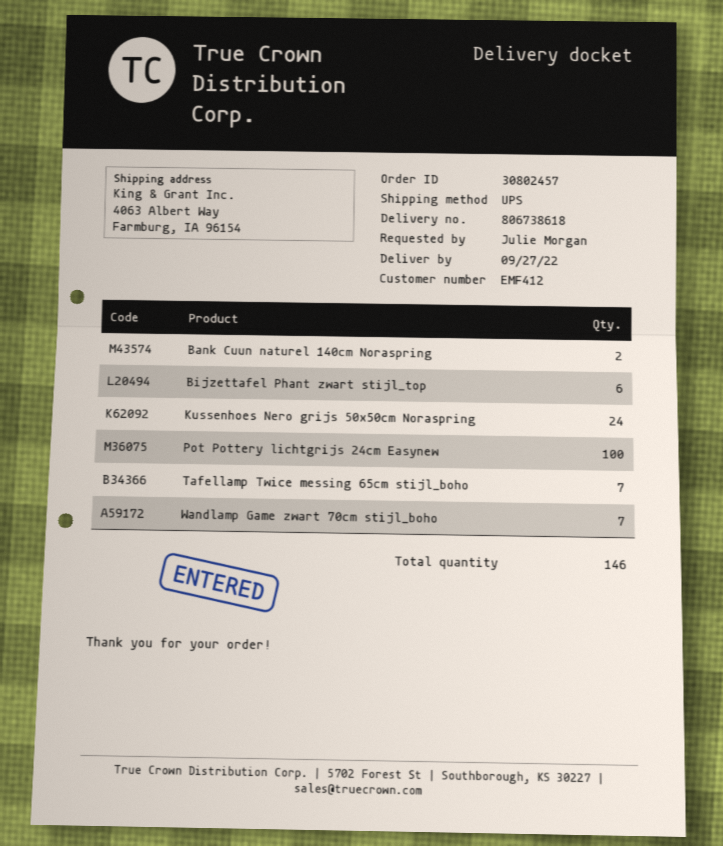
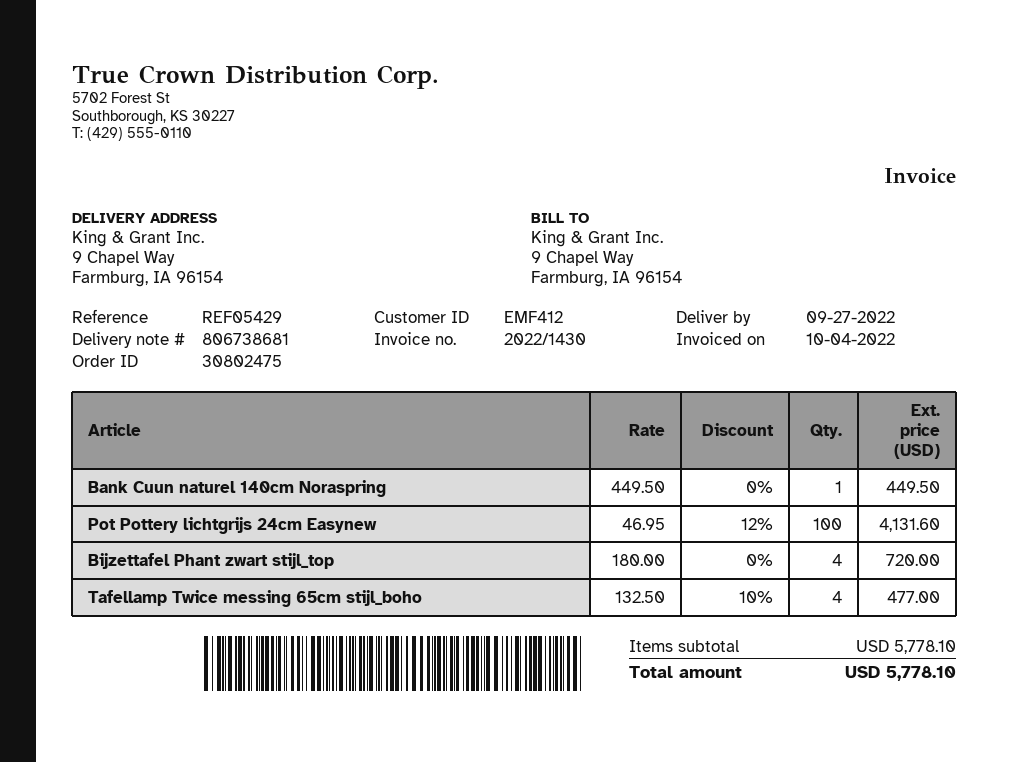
order number: 30802457 -> 30802475
delivery note number: 806738618 -> 806738681
ship to: 4063 Albert Way, Farmburg, IA 96154 -> 9 Chapel Way, Farmburg, IA 96154
Bank Cuun naturel 140cm Noraspring: 2 -> 1
Bijzettafel Phant zwart stijl_top: 6 -> 4
Kussenhoes Nero grijs 50x50cm Noraspring: 24 -> none
Tafellamp Twice messing 65cm stijl_boho: 7 -> 4
Wandlamp Game zwart 70cm stijl_boho: 7 -> none

